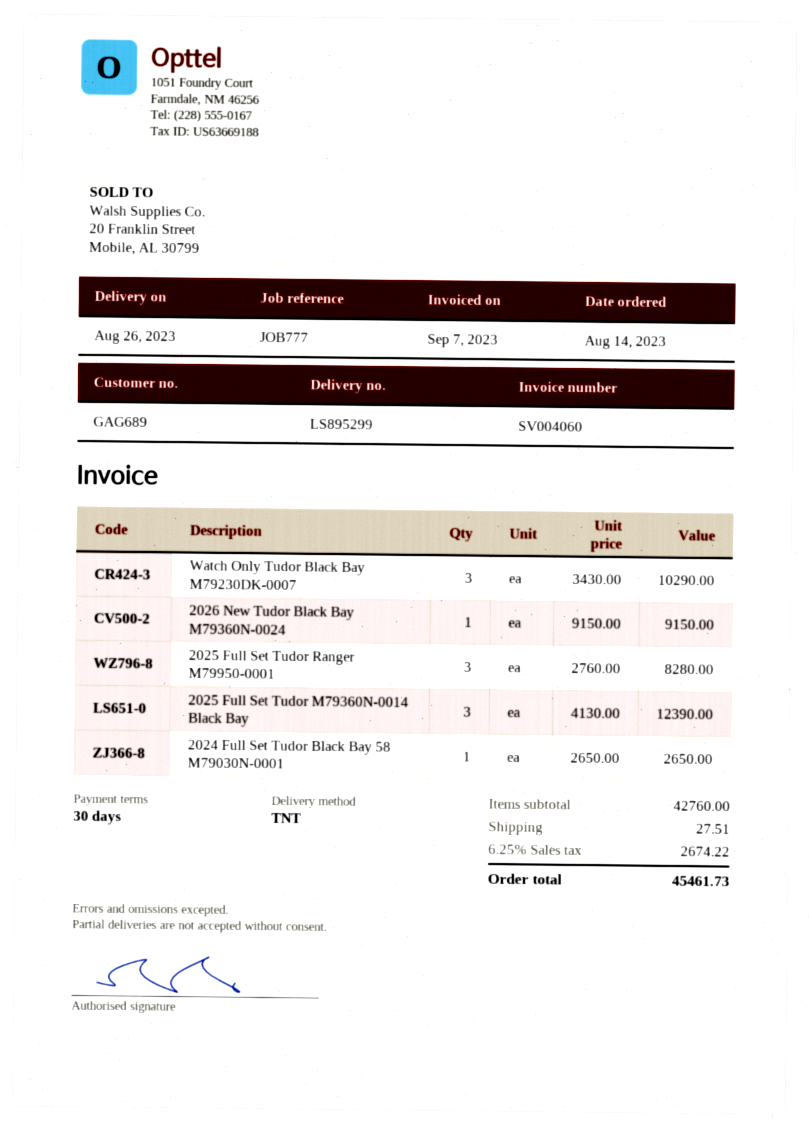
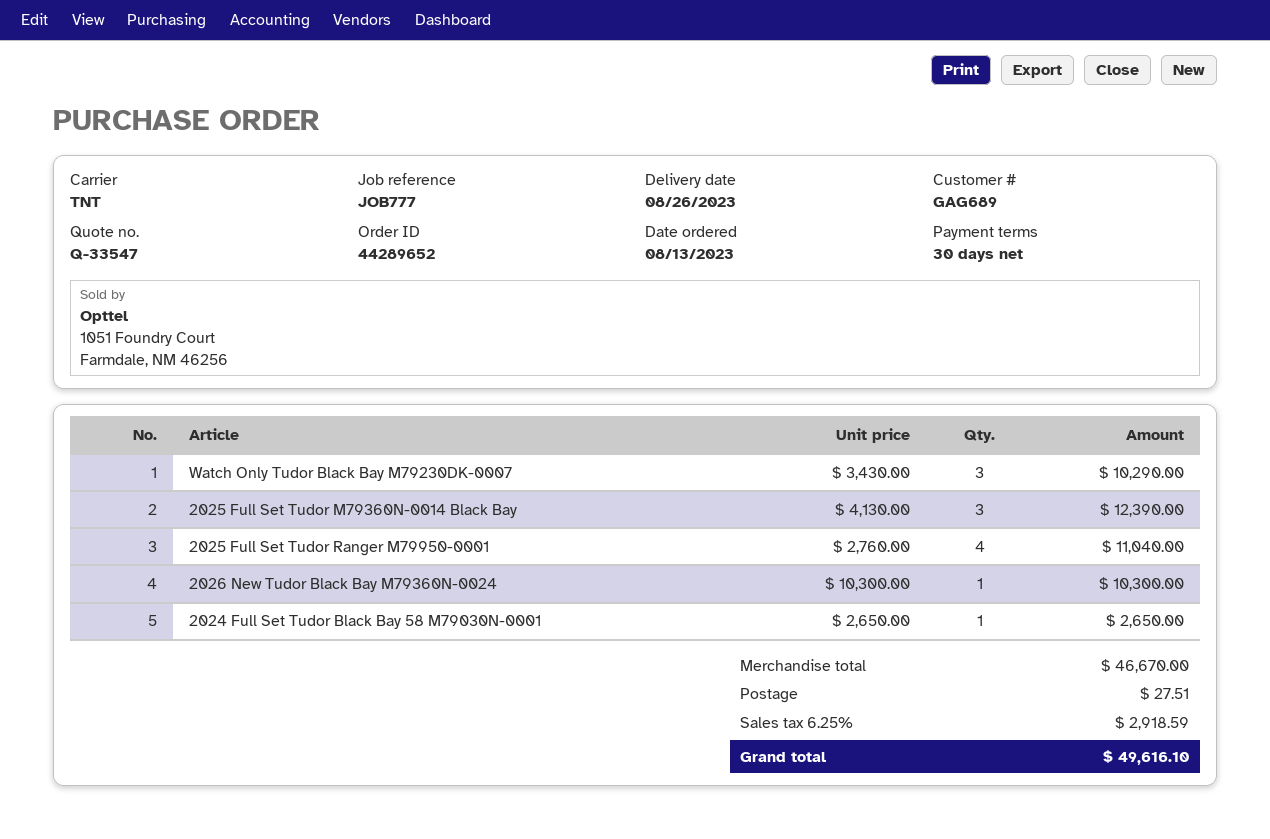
order date: 2023-08-14 -> 2023-08-13
2026 New Tudor Black Bay M79360N-0024: 1 x 9150.00 = 9150.00 -> 1 x 10300.00 = 10300.00
2025 Full Set Tudor Ranger M79950-0001: 3 x 2760.00 = 8280.00 -> 4 x 2760.00 = 11040.00
subtotal: 42760.00 -> 46670.00
tax: 6.25% = 2674.22 -> 6.25% = 2918.59
total: 45461.73 -> 49616.10

